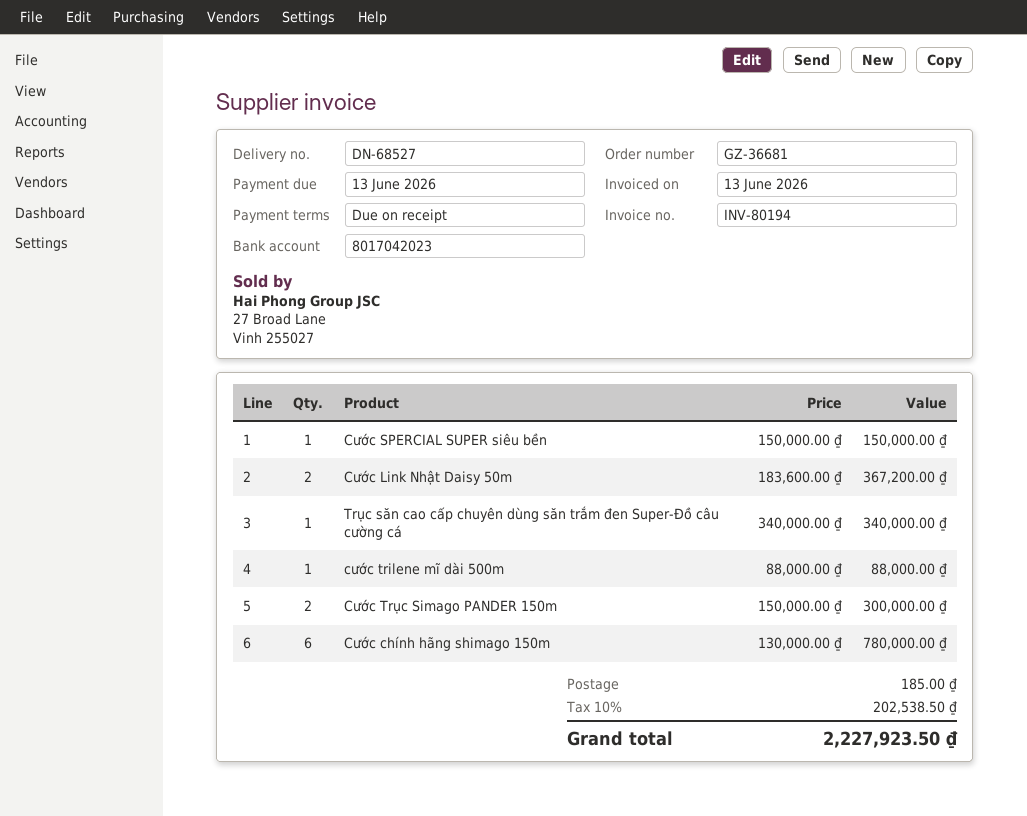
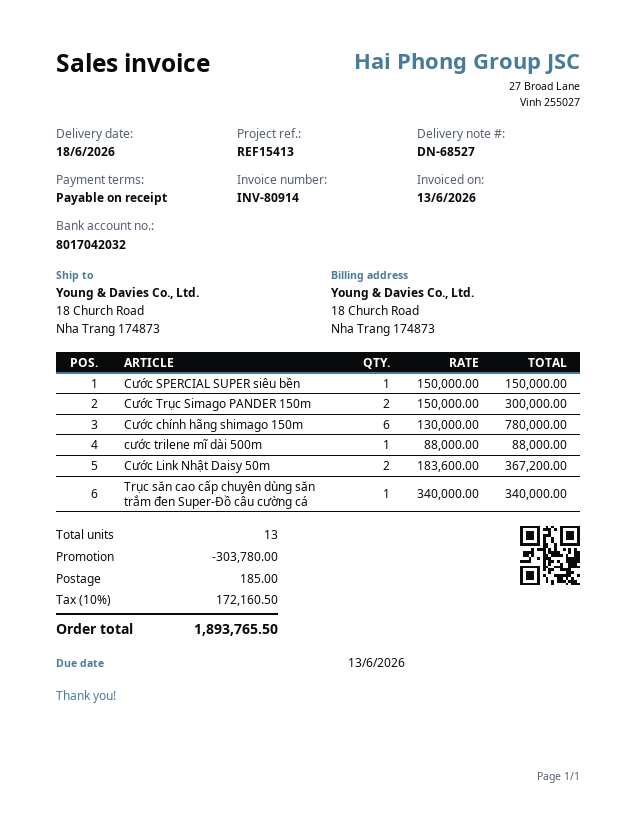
invoice number: INV-80194 -> INV-80914
bank account: 8017042023 -> 8017042032
discount: none -> 303780.00
tax: 10% = 202538.50 -> 10% = 172160.50
total: 2227923.50 -> 1893765.50

